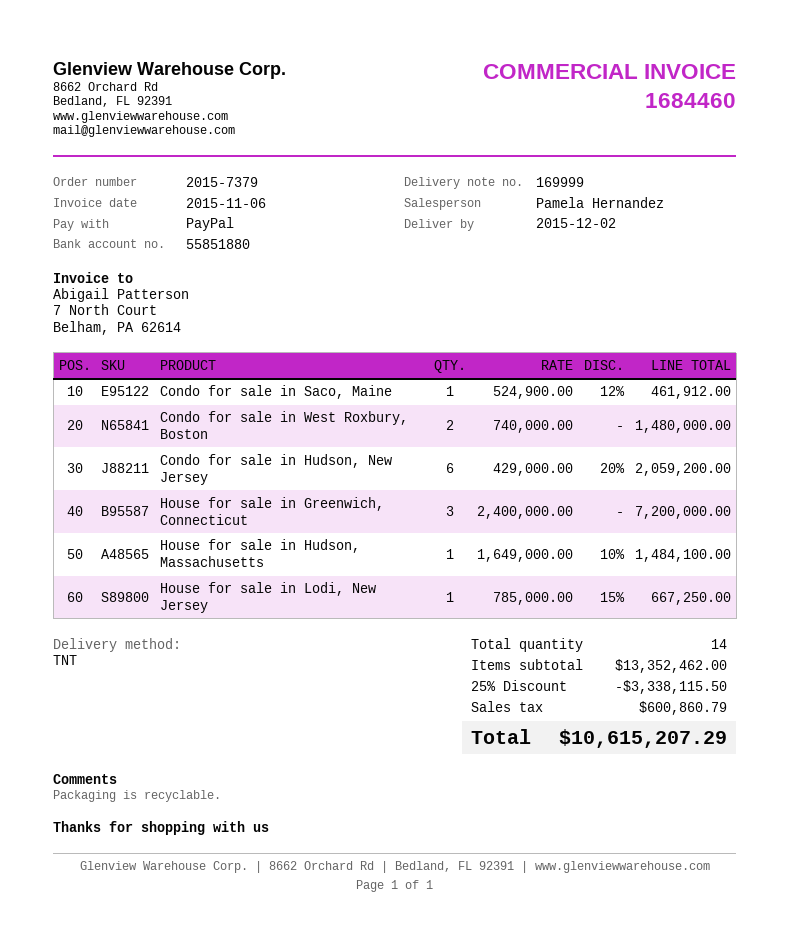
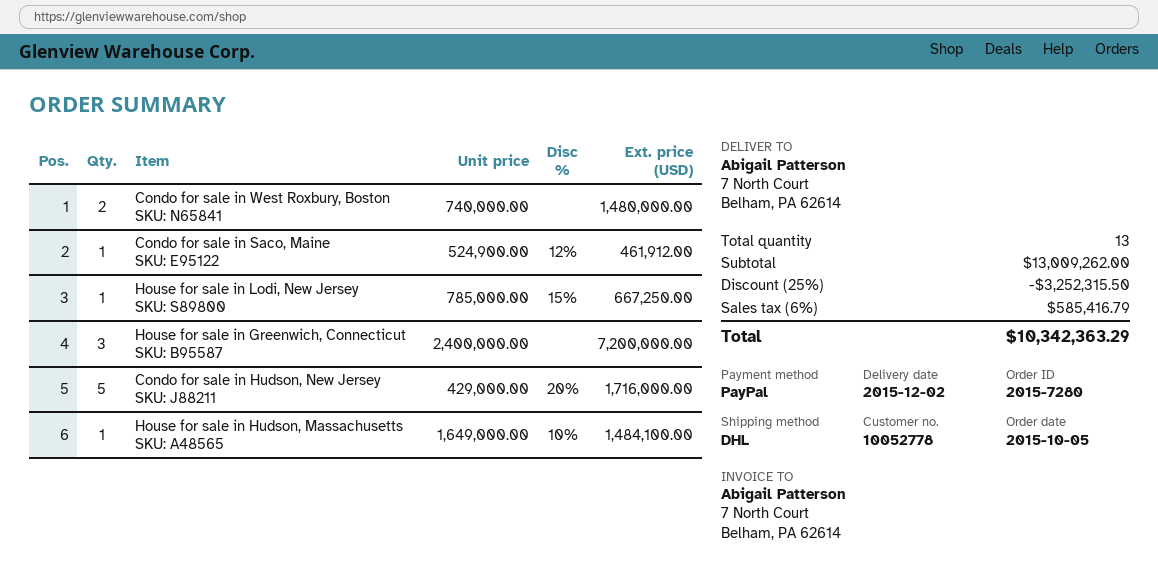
order number: 2015-7379 -> 2015-7280
shipping method: TNT -> DHL
Condo for sale in Hudson, New Jersey: 6 x 429000.00 - 20% = 2059200.00 -> 5 x 429000.00 - 20% = 1716000.00
total quantity: 14 -> 13
subtotal: 13352462.00 -> 13009262.00
discount: 25% = 3338115.50 -> 25% = 3252315.50
tax: 600860.79 -> 585416.79
total: 10615207.29 -> 10342363.29

